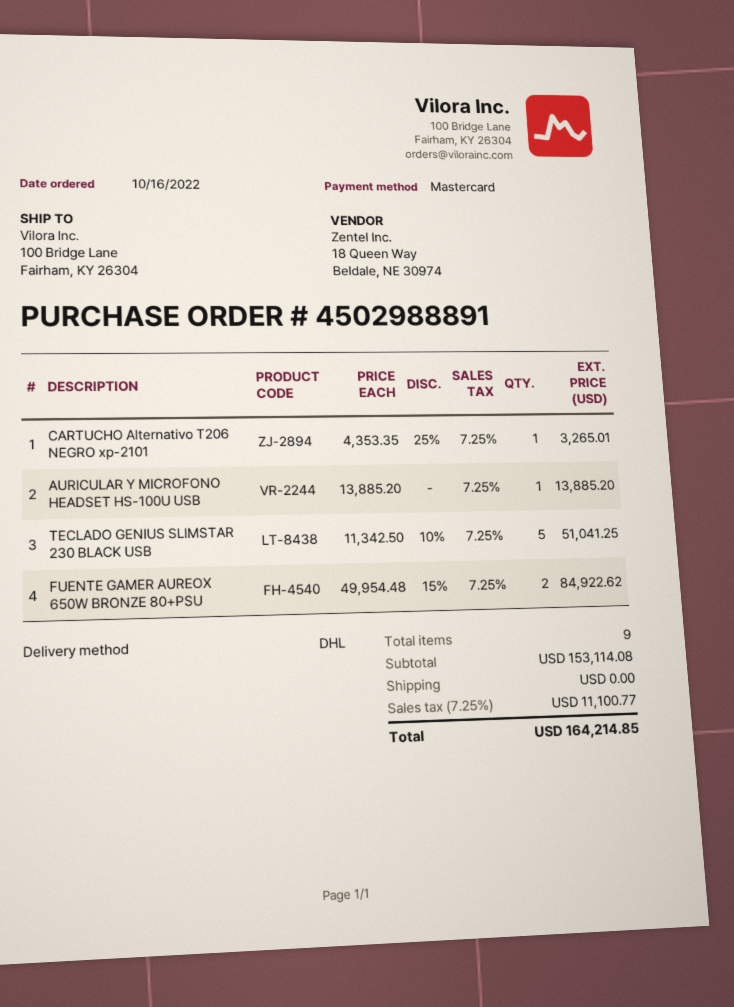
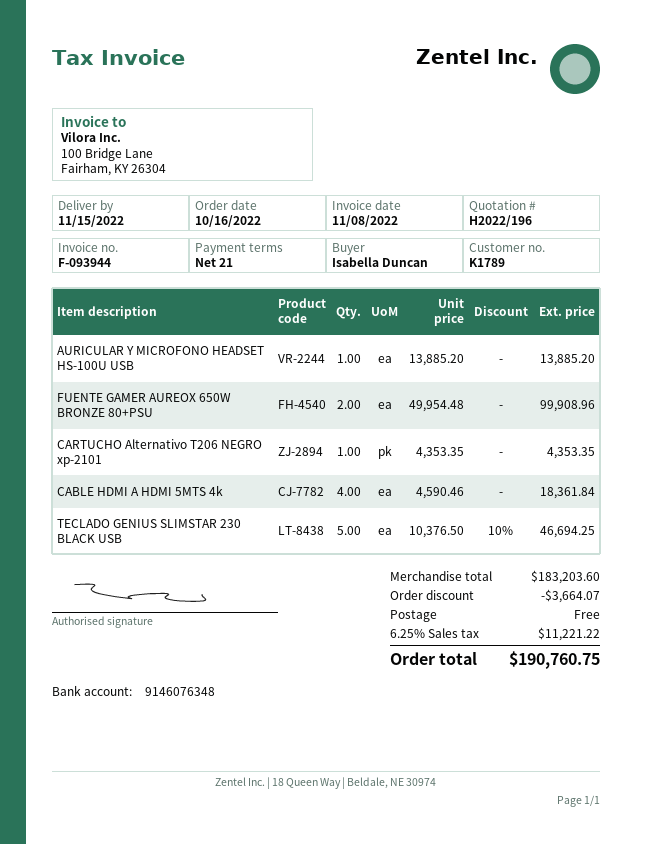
CARTUCHO Alternativo T206 NEGRO xp-2101: 1 x 4353.35 - 25% = 3265.01 -> 1 x 4353.35 = 4353.35
TECLADO GENIUS SLIMSTAR 230 BLACK USB: 5 x 11342.50 - 10% = 51041.25 -> 5 x 10376.50 - 10% = 46694.25
FUENTE GAMER AUREOX 650W BRONZE 80+PSU: 2 x 49954.48 - 15% = 84922.62 -> 2 x 49954.48 = 99908.96
CABLE HDMI A HDMI 5MTS 4k: none -> 4 x 4590.46 = 18361.84
subtotal: 153114.08 -> 183203.60
discount: none -> 3664.07
tax: 7.25% = 11100.77 -> 6.25% = 11221.22
total: 164214.85 -> 190760.75

